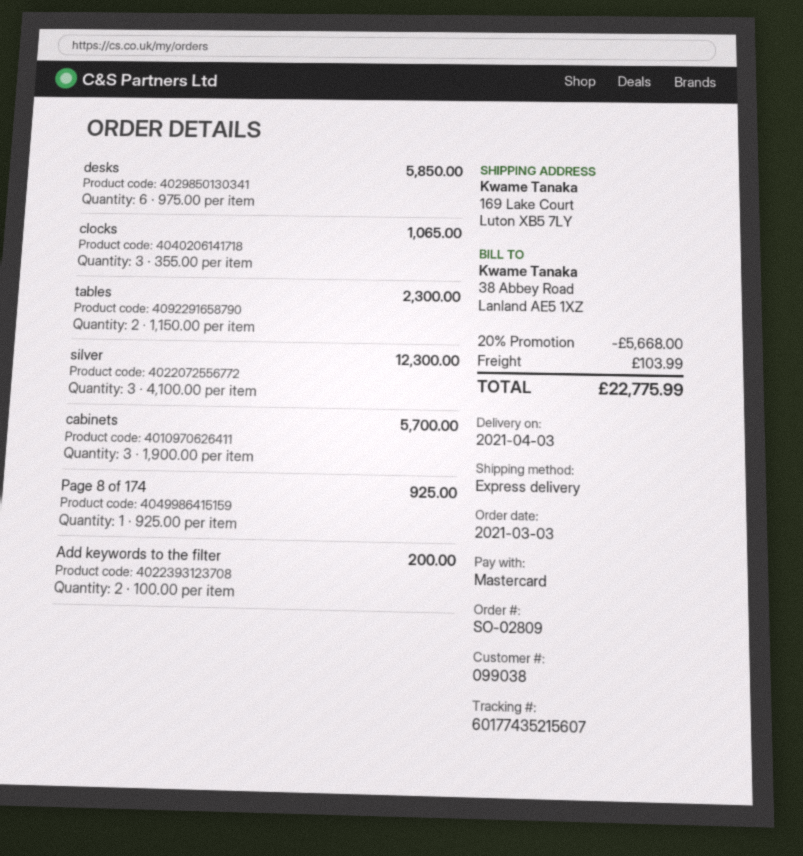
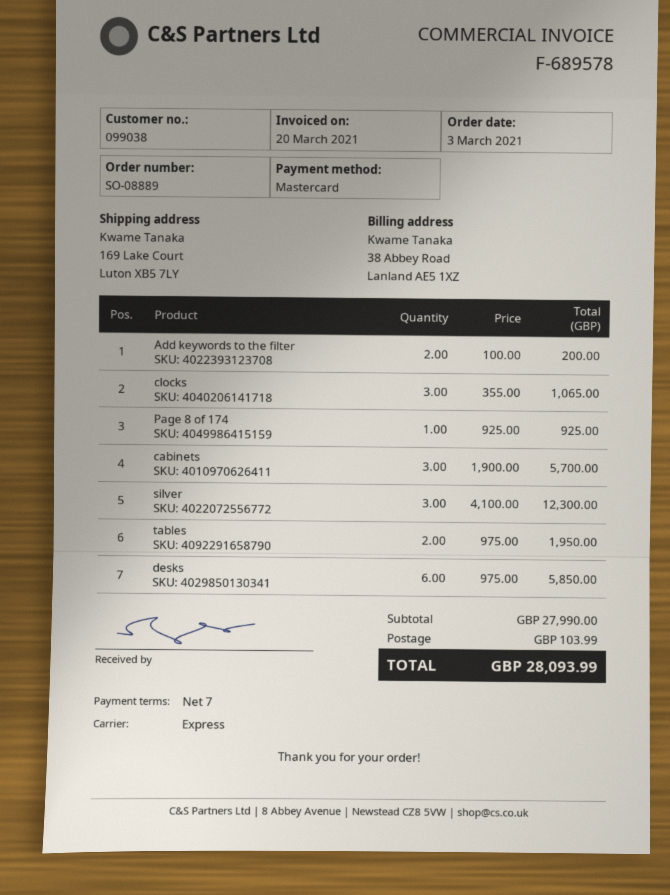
order number: SO-02809 -> SO-08889
tables: 2 x 1150.00 = 2300.00 -> 2 x 975.00 = 1950.00
discount: 20% = 5668.00 -> none
total: 22775.99 -> 28093.99

